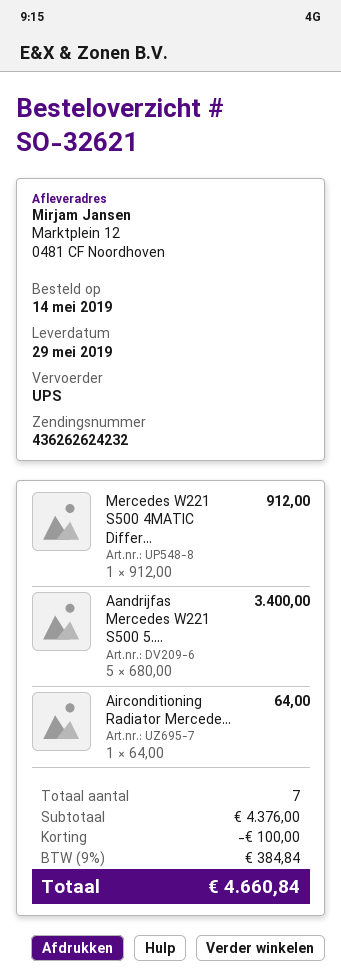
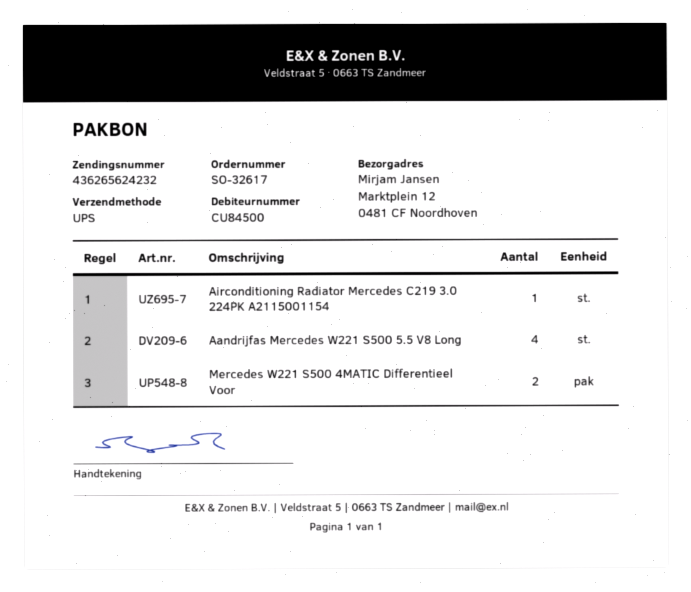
order number: SO-32621 -> SO-32617
tracking number: 436262624232 -> 436265624232
Mercedes W221 S500 4MATIC Differ...: 1 -> 2
Aandrijfas Mercedes W221 S500 5....: 5 -> 4

